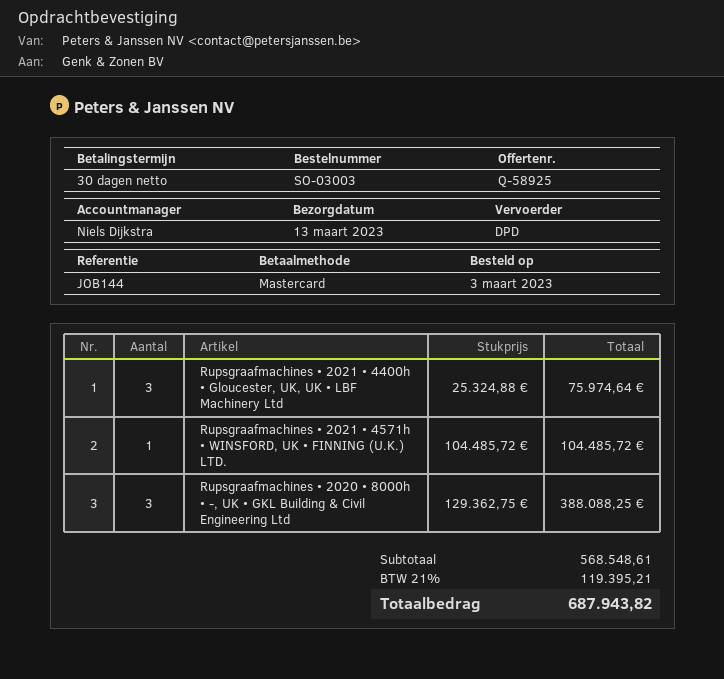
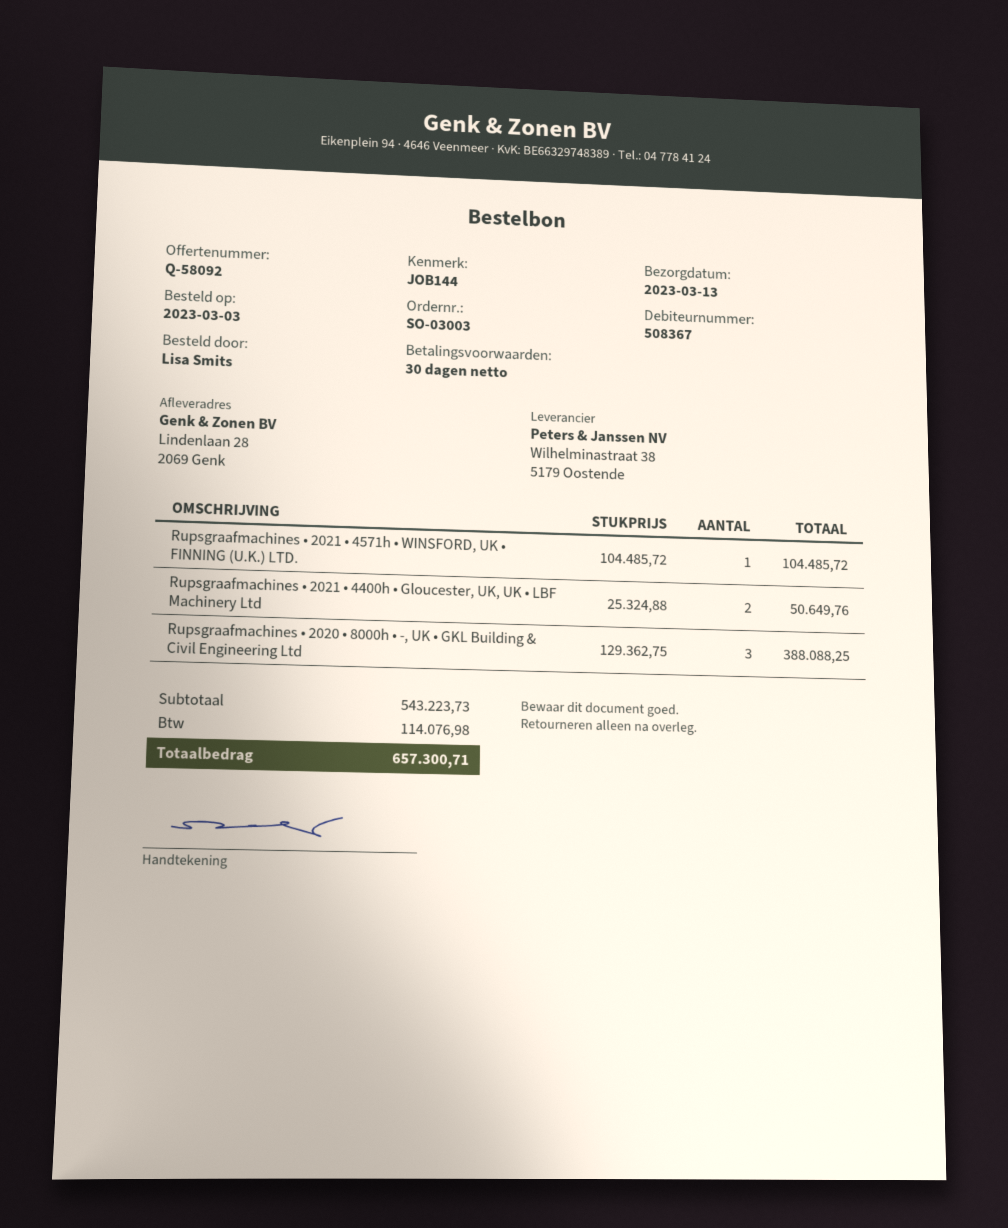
quote number: Q-58925 -> Q-58092
Rupsgraafmachines • 2021 • 4400h • Gloucester, UK, UK • LBF Machinery Ltd: 3 x 25324.88 = 75974.64 -> 2 x 25324.88 = 50649.76
subtotal: 568548.61 -> 543223.73
tax: 119395.21 -> 114076.98
total: 687943.82 -> 657300.71

